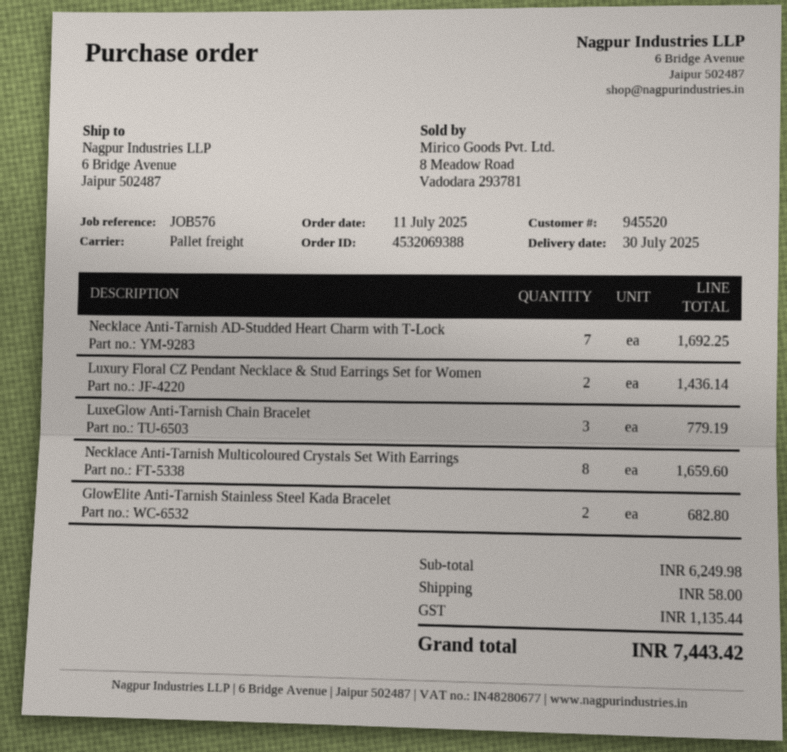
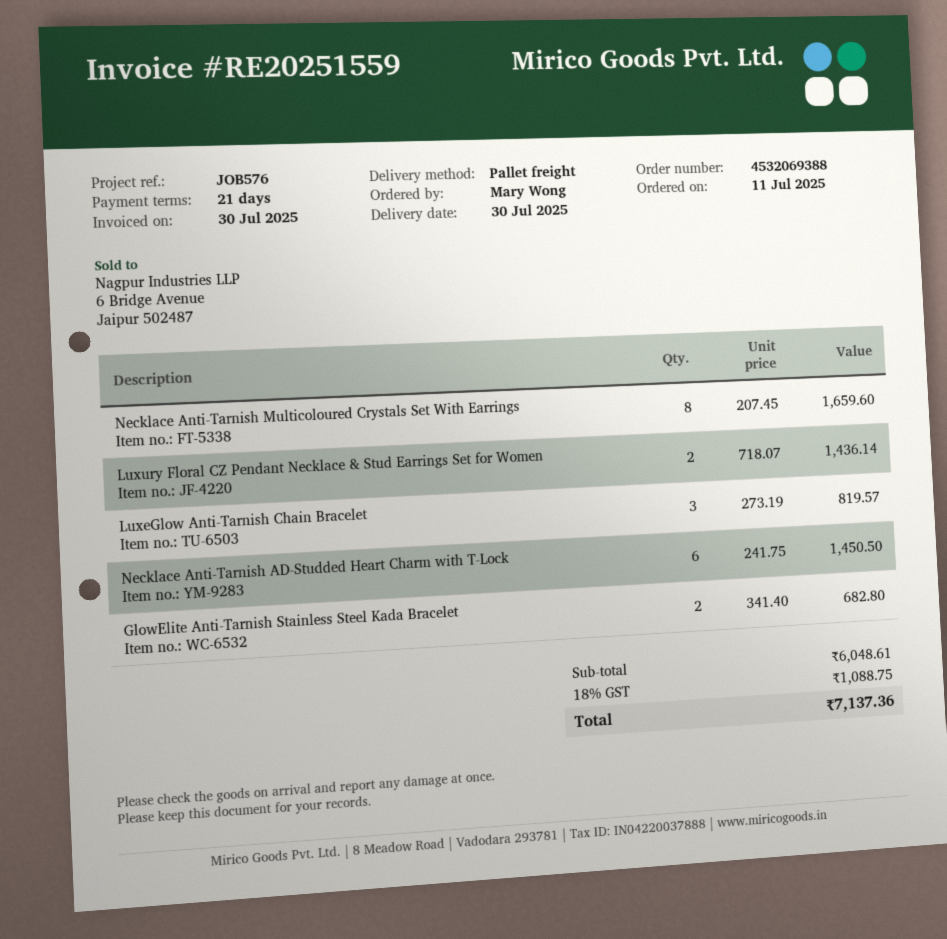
Necklace Anti-Tarnish AD-Studded Heart Charm with T-Lock: 7 for 1692.25 -> 6 for 1450.50
LuxeGlow Anti-Tarnish Chain Bracelet: 3 for 779.19 -> 3 for 819.57
subtotal: 6249.98 -> 6048.61
shipping: 58.00 -> none
tax: 1135.44 -> 1088.75
total: 7443.42 -> 7137.36

